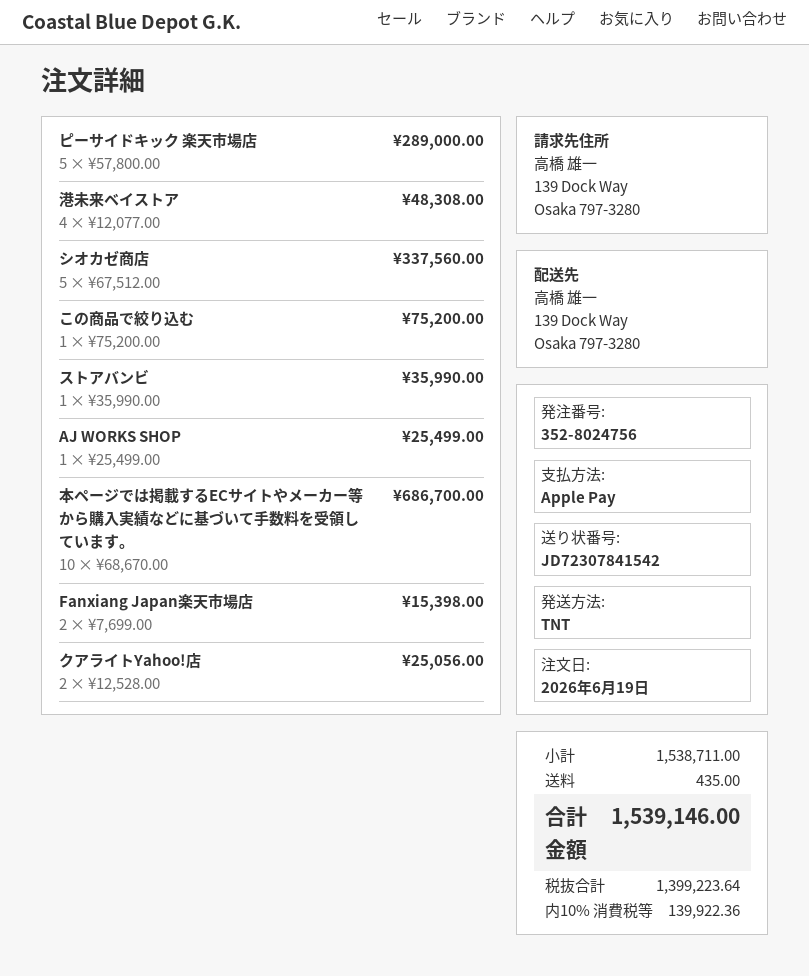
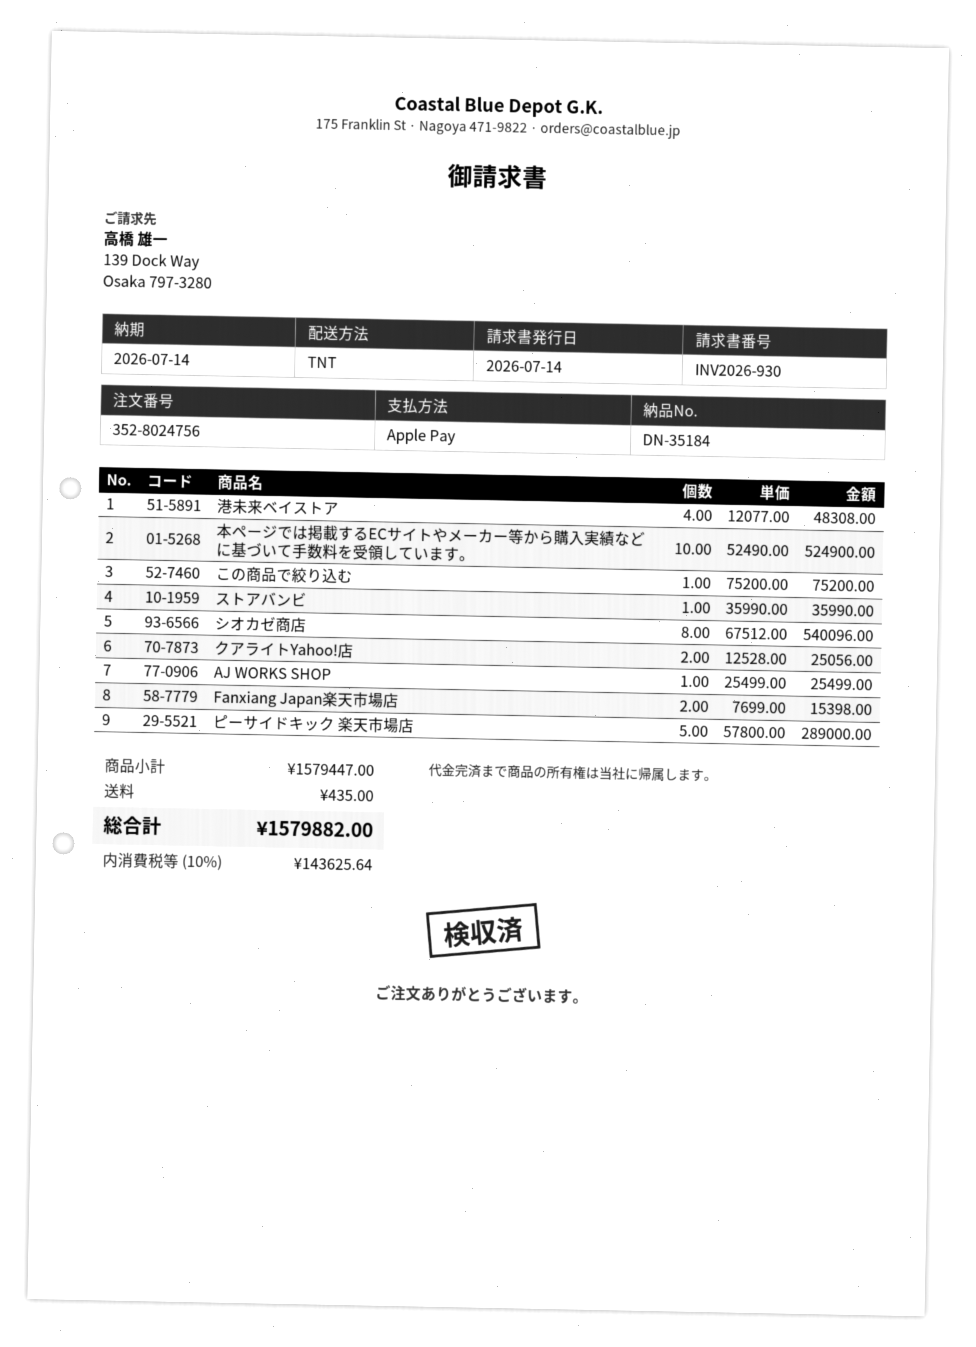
シオカゼ商店: 5 x 67512.00 = 337560.00 -> 8 x 67512.00 = 540096.00
本ページでは掲載するECサイトやメーカー等から購入実績などに基づいて手数料を受領しています。: 10 x 68670.00 = 686700.00 -> 10 x 52490.00 = 524900.00
subtotal: 1538711.00 -> 1579447.00
tax: 10% = 139922.36 -> 10% = 143625.64
total: 1539146.00 -> 1579882.00

